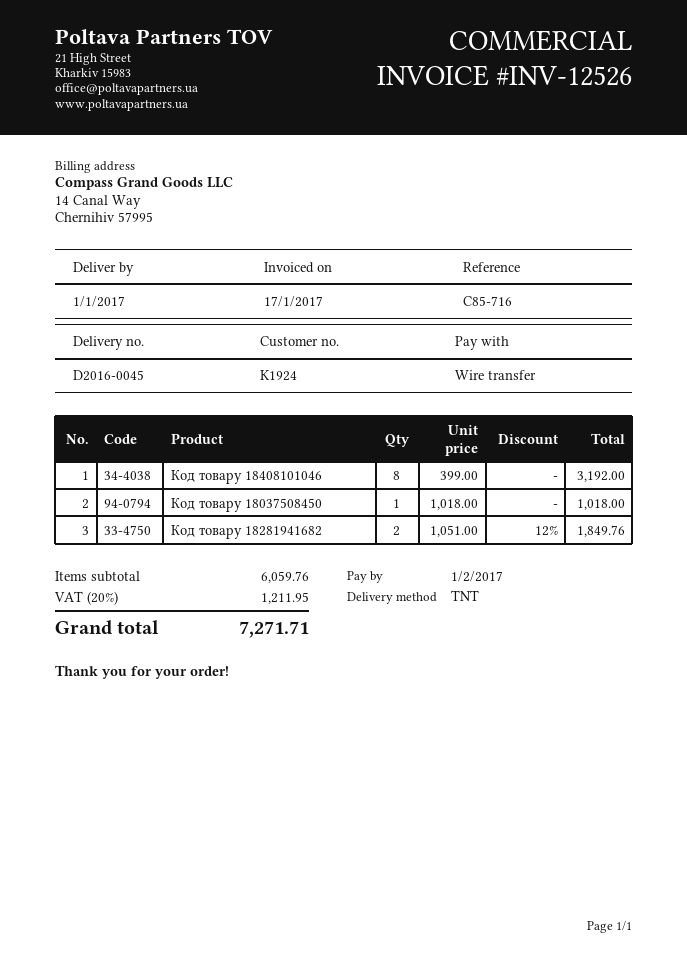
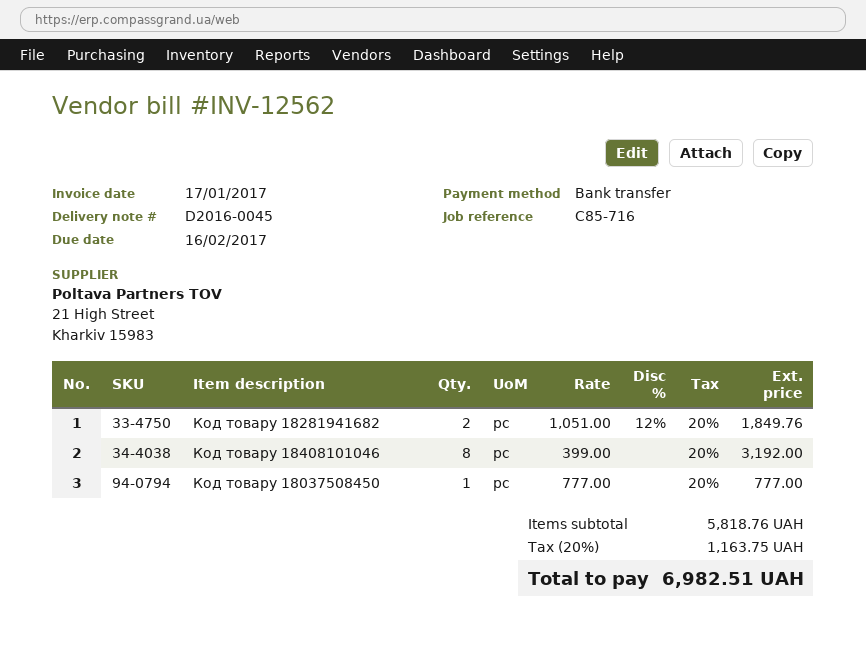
invoice number: INV-12526 -> INV-12562
due date: 2017-02-01 -> 2017-02-16
Код товару 18037508450: 1 x 1018.00 = 1018.00 -> 1 x 777.00 = 777.00
subtotal: 6059.76 -> 5818.76
tax: 20% = 1211.95 -> 20% = 1163.75
total: 7271.71 -> 6982.51

